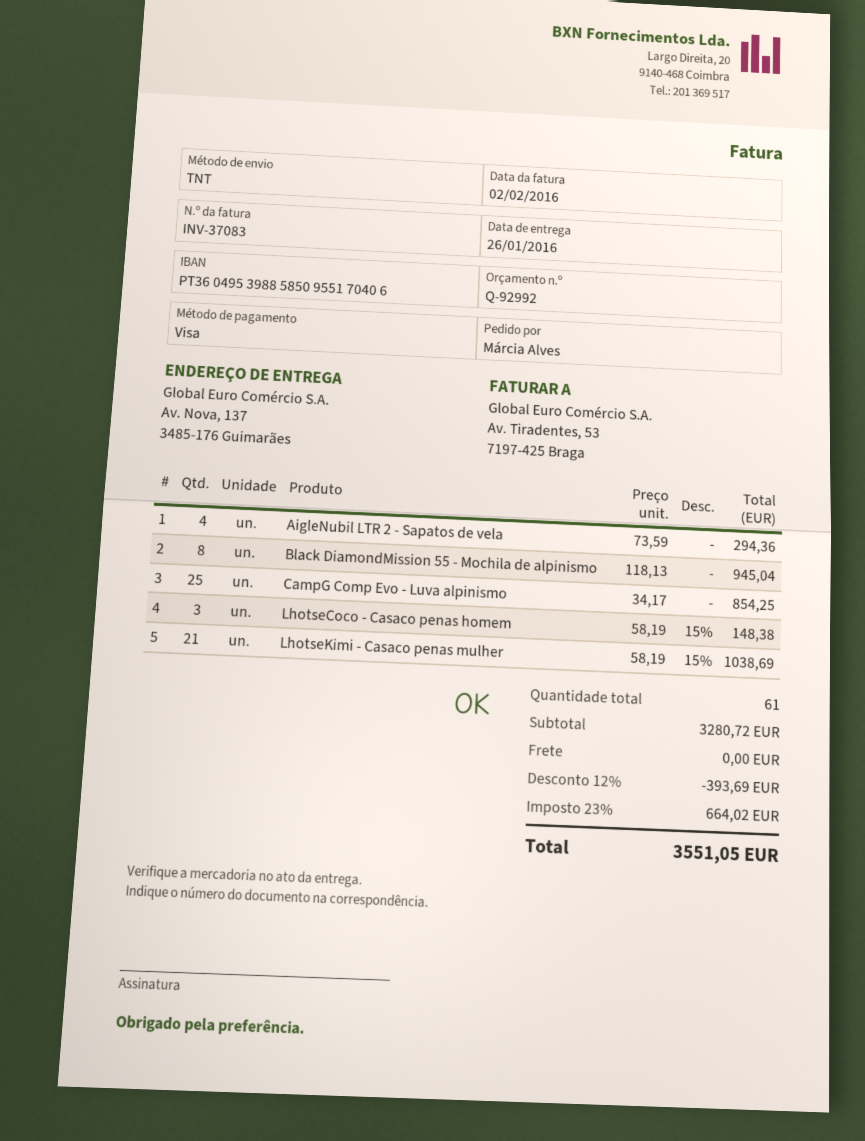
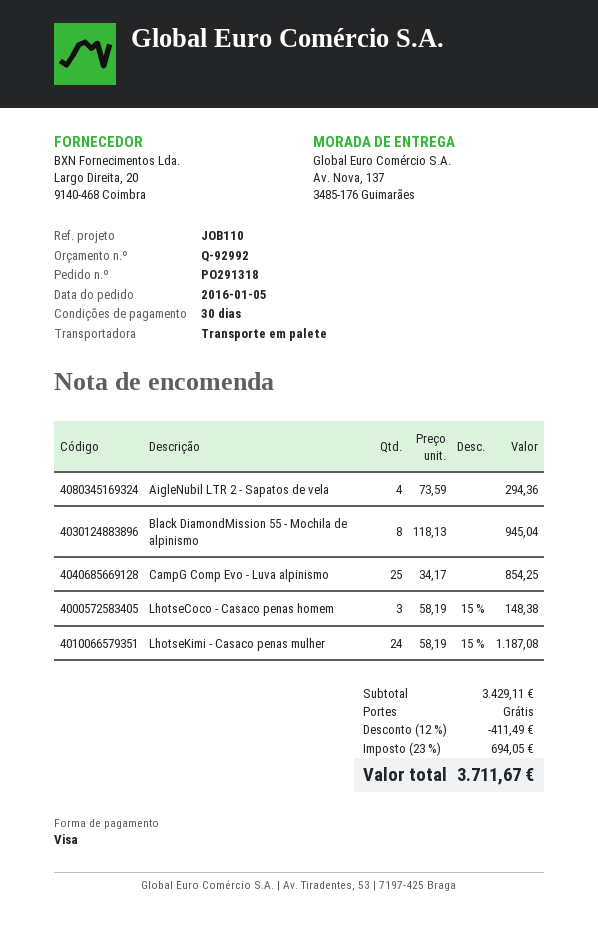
shipping method: TNT -> pallet freight
LhotseKimi - Casaco penas mulher: 21 x 58.19 - 15% = 1038.69 -> 24 x 58.19 - 15% = 1187.08
subtotal: 3280.72 -> 3429.11
discount: 12% = 393.69 -> 12% = 411.49
tax: 23% = 664.02 -> 23% = 694.05
total: 3551.05 -> 3711.67

